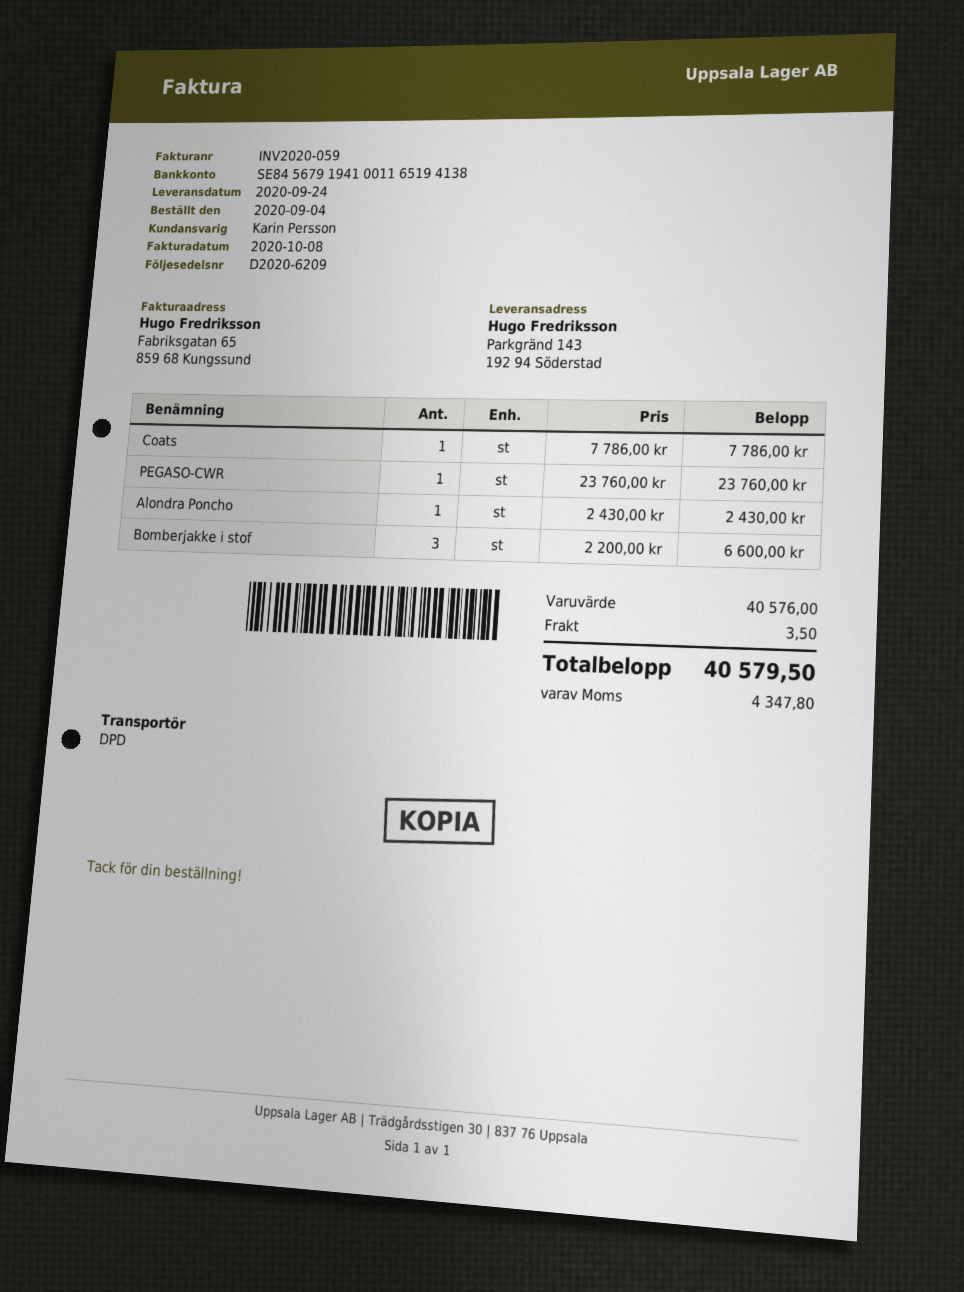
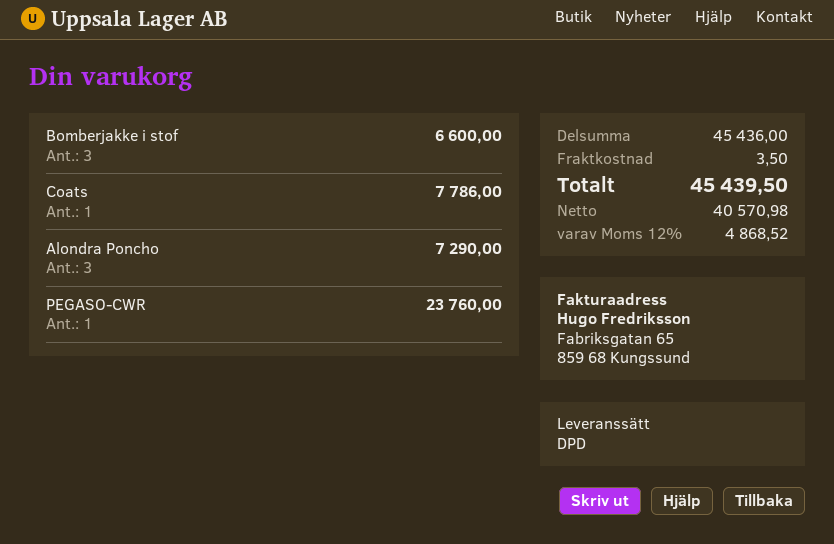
Alondra Poncho: 1 for 2430.00 -> 3 for 7290.00
subtotal: 40576.00 -> 45436.00
tax: 4347.80 -> 4868.52
total: 40579.50 -> 45439.50

